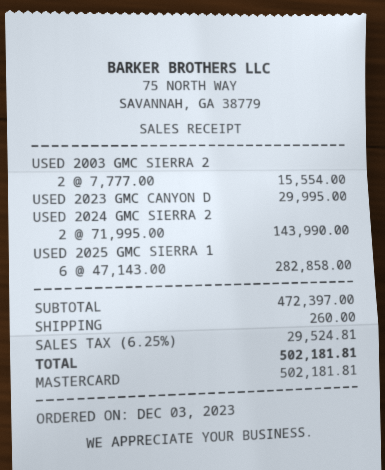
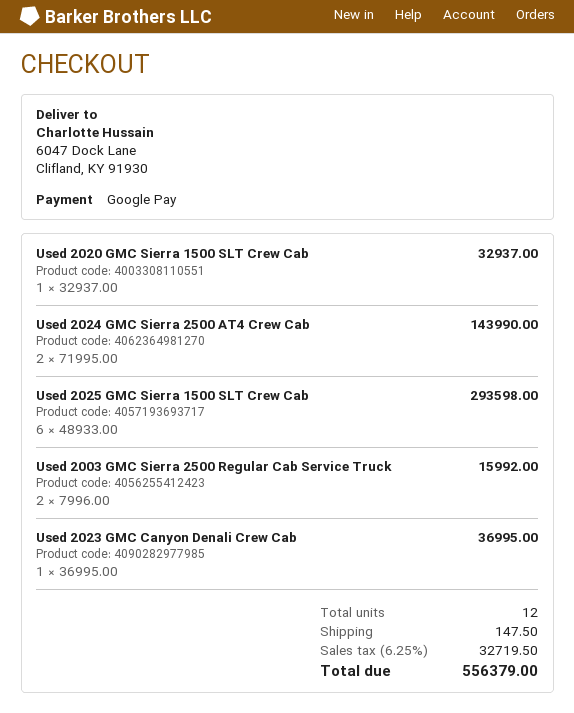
payment method: Mastercard -> Google Pay
USED 2003 GMC SIERRA 2: 2 x 7777.00 = 15554.00 -> 2 x 7996.00 = 15992.00
USED 2023 GMC CANYON D: 1 x 29995.00 = 29995.00 -> 1 x 36995.00 = 36995.00
USED 2025 GMC SIERRA 1: 6 x 47143.00 = 282858.00 -> 6 x 48933.00 = 293598.00
Used 2020 GMC Sierra 1500 SLT Crew Cab: none -> 1 x 32937.00 = 32937.00
shipping: 260.00 -> 147.50
tax: 6.25% = 29524.81 -> 6.25% = 32719.50
total: 502181.81 -> 556379.00

